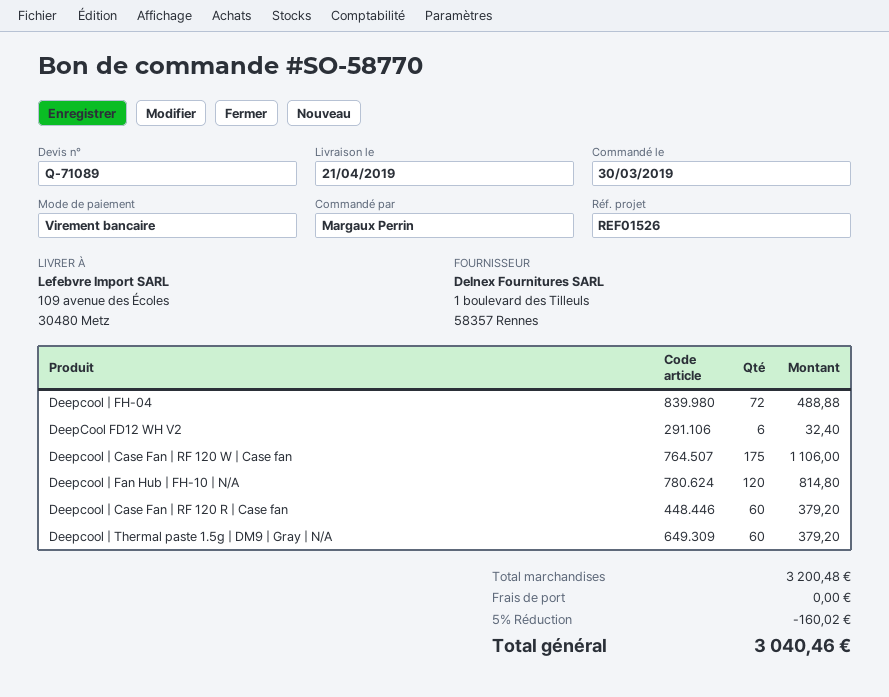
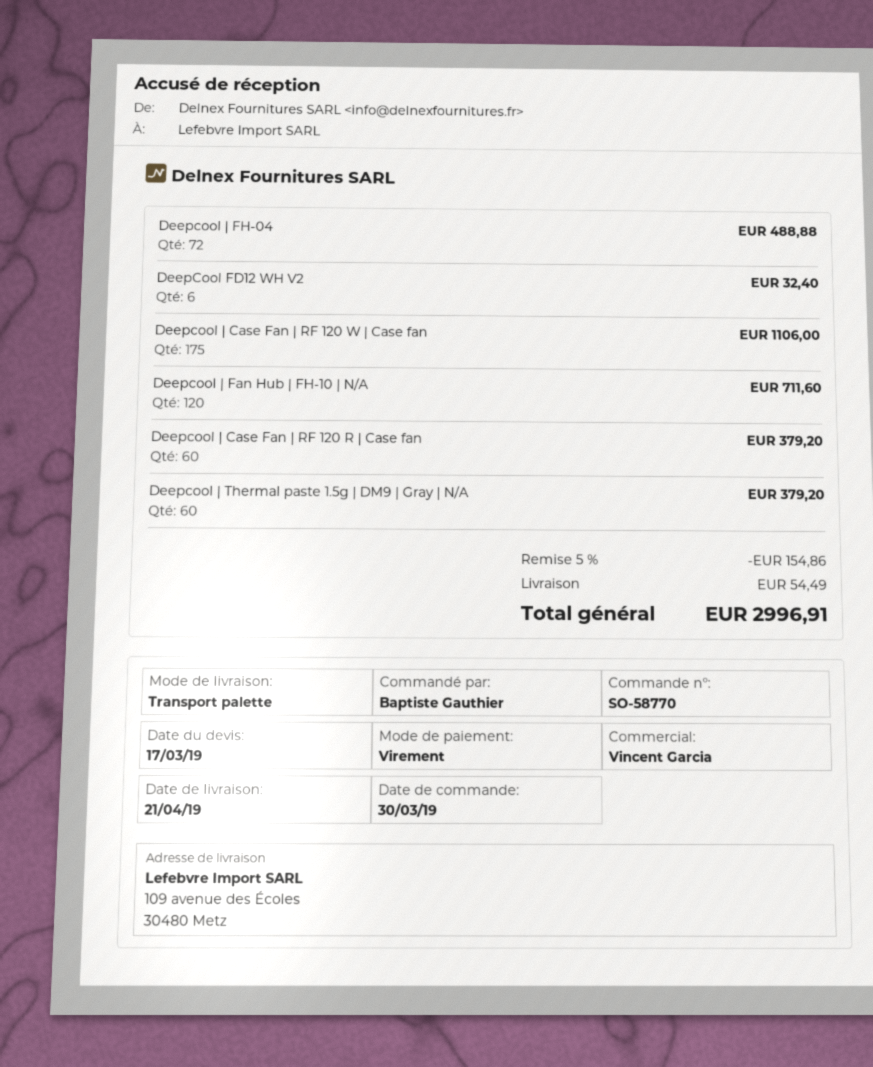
ordered by: Margaux Perrin -> Baptiste Gauthier
Deepcool | Fan Hub | FH-10 | N/A: 120 for 814.80 -> 120 for 711.60
discount: 5% = 160.02 -> 5% = 154.86
shipping: 0.00 -> 54.49
total: 3040.46 -> 2996.91

